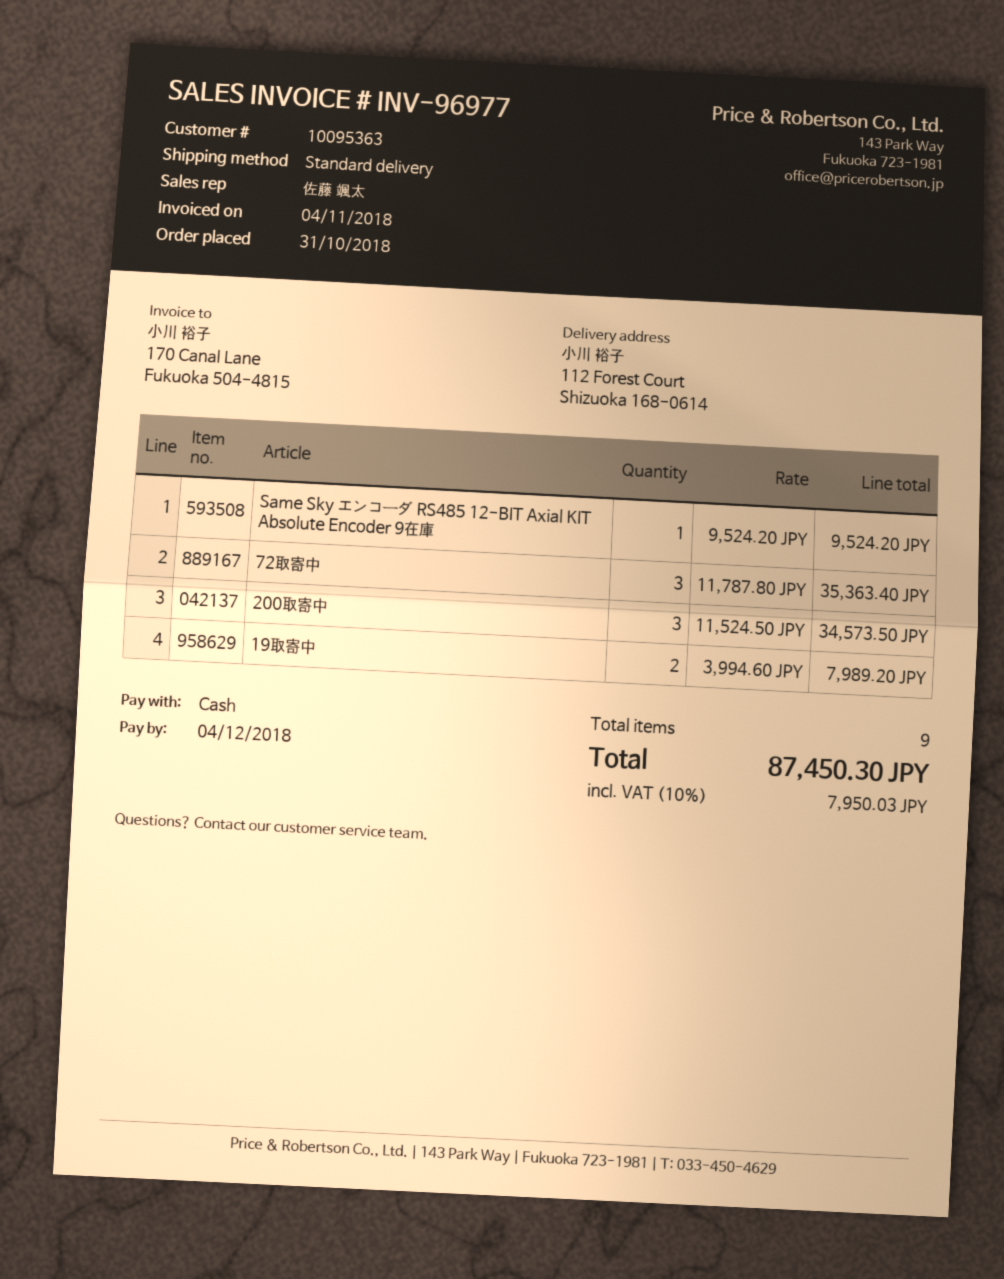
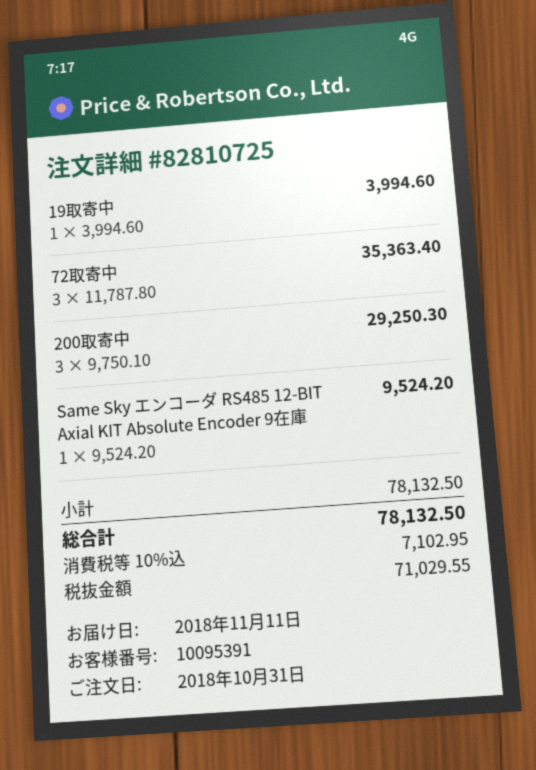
customer number: 10095363 -> 10095391
200取寄中: 3 x 11524.50 = 34573.50 -> 3 x 9750.10 = 29250.30
19取寄中: 2 x 3994.60 = 7989.20 -> 1 x 3994.60 = 3994.60
tax: 10% = 7950.03 -> 10% = 7102.95
total: 87450.30 -> 78132.50

